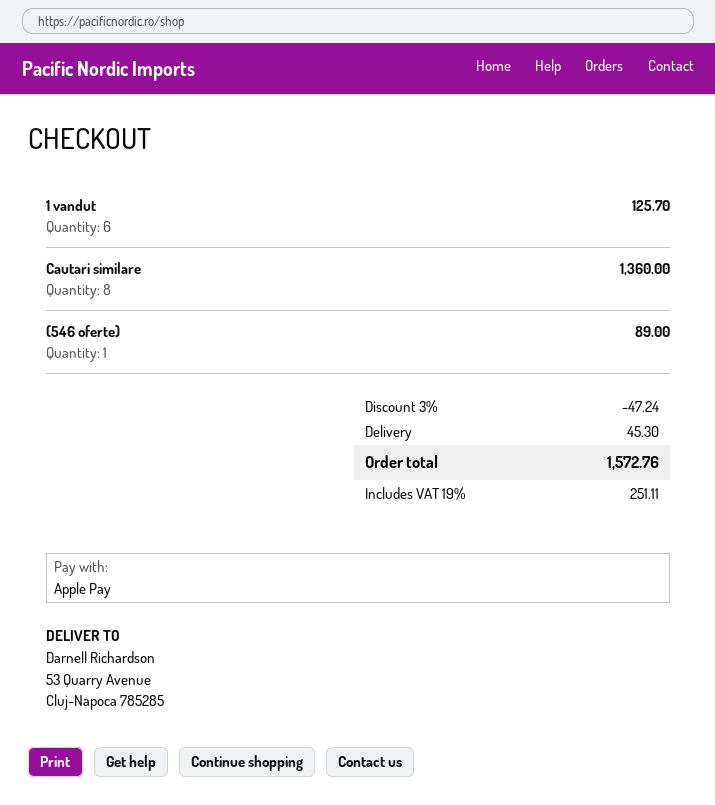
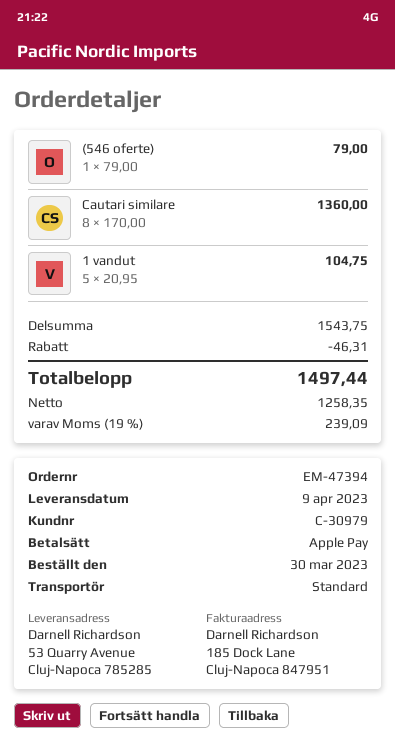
1 vandut: 6 for 125.70 -> 5 for 104.75
(546 oferte): 1 for 89.00 -> 1 for 79.00
discount: 47.24 -> 46.31
shipping: 45.30 -> none
tax: 19% = 251.11 -> 19% = 239.09
total: 1572.76 -> 1497.44

